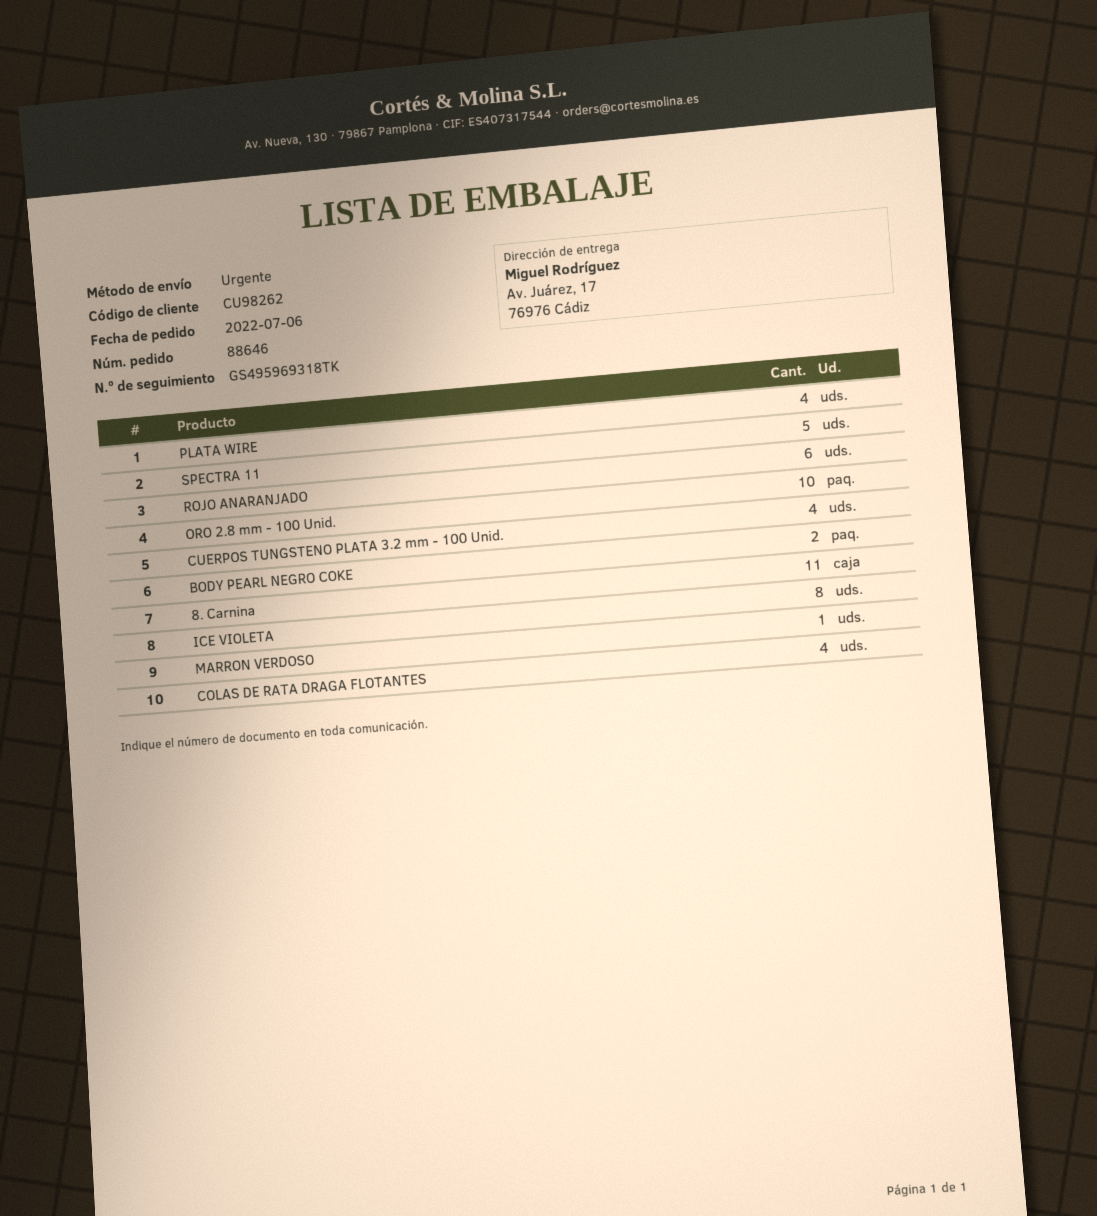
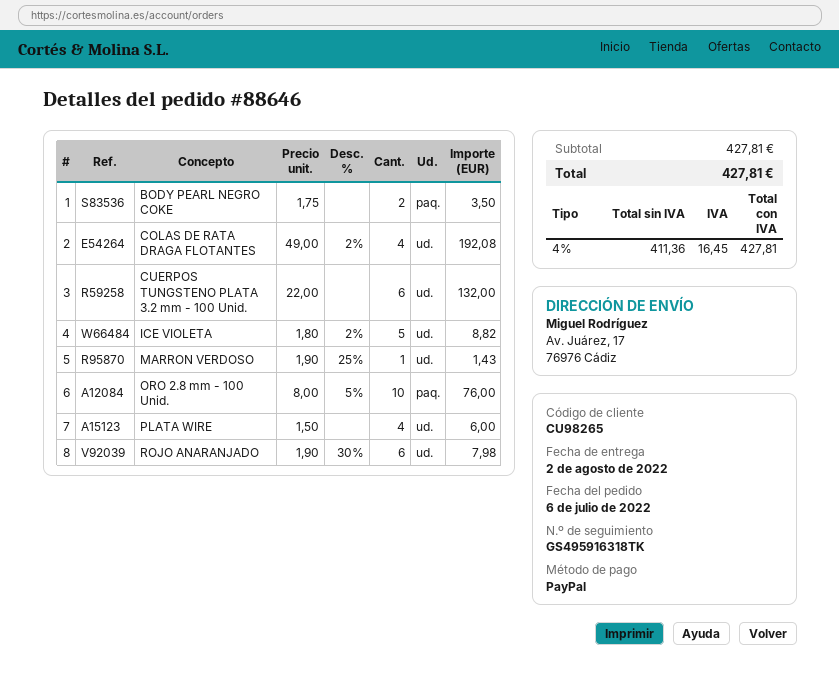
customer number: CU98262 -> CU98265
tracking number: GS495969318TK -> GS495916318TK
SPECTRA 11: 5 -> none
CUERPOS TUNGSTENO PLATA 3.2 mm - 100 Unid.: 4 -> 6
8. Carnina: 11 -> none
ICE VIOLETA: 8 -> 5

